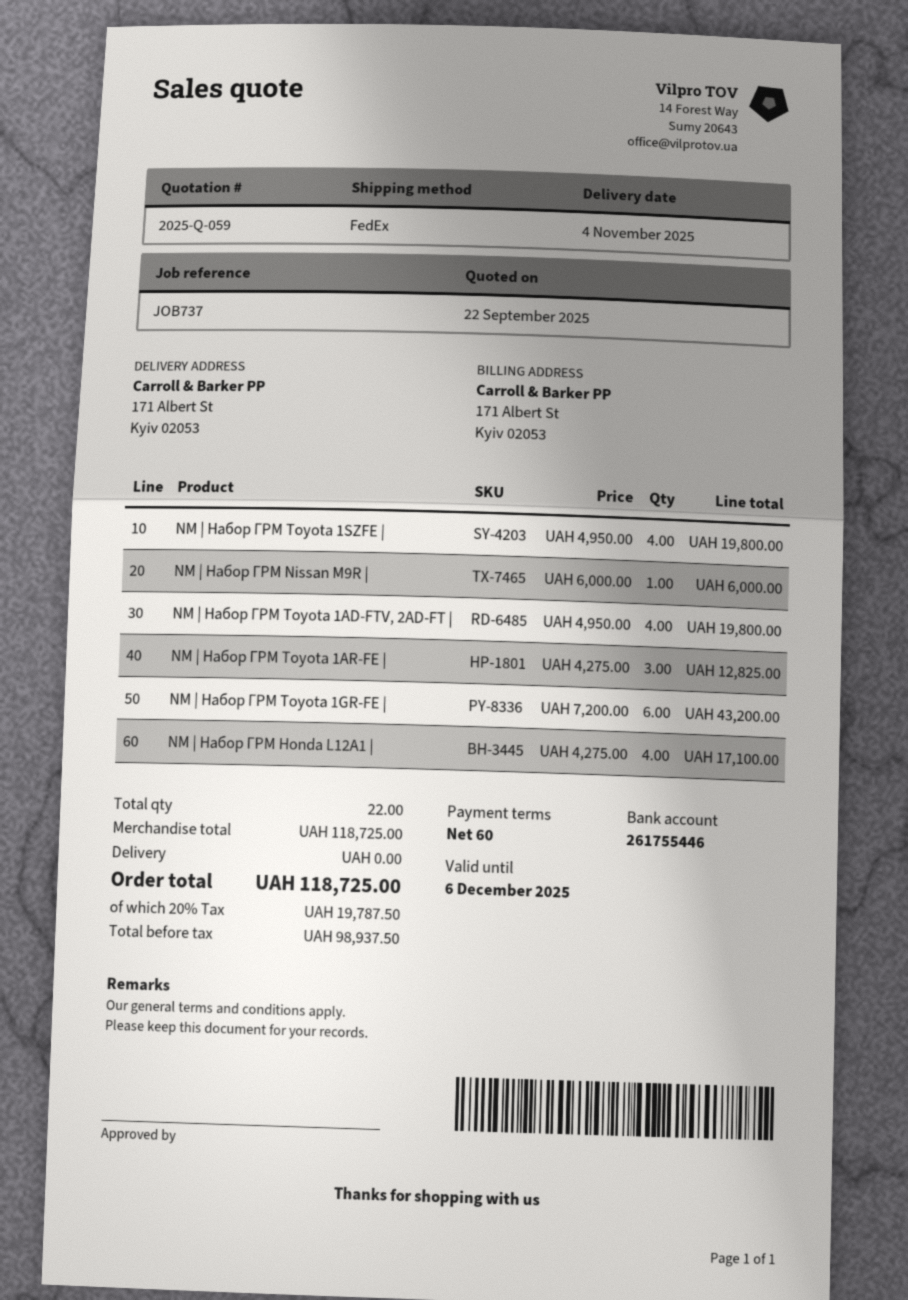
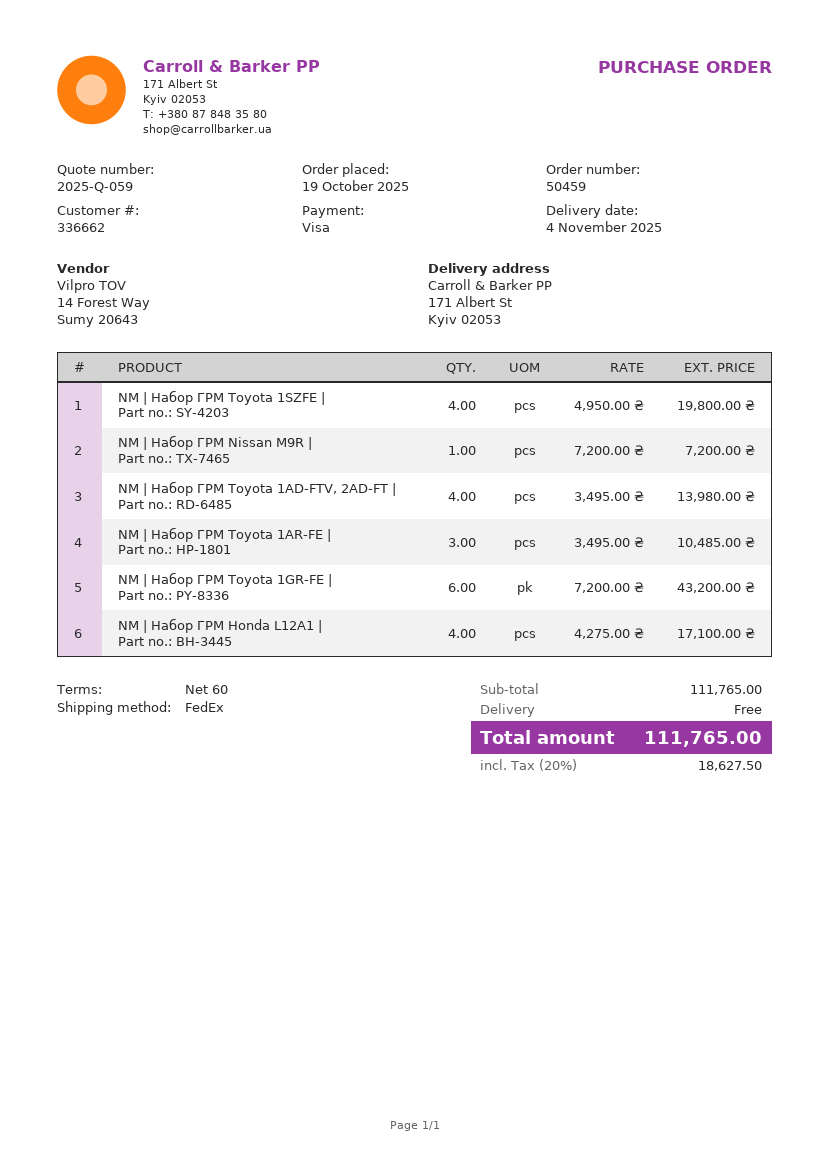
NM | Набор ГРМ Nissan M9R |: 1 x 6000.00 = 6000.00 -> 1 x 7200.00 = 7200.00
NM | Набор ГРМ Toyota 1AD-FTV, 2AD-FT |: 4 x 4950.00 = 19800.00 -> 4 x 3495.00 = 13980.00
NM | Набор ГРМ Toyota 1AR-FE |: 3 x 4275.00 = 12825.00 -> 3 x 3495.00 = 10485.00
subtotal: 118725.00 -> 111765.00
tax: 20% = 19787.50 -> 20% = 18627.50
total: 118725.00 -> 111765.00

